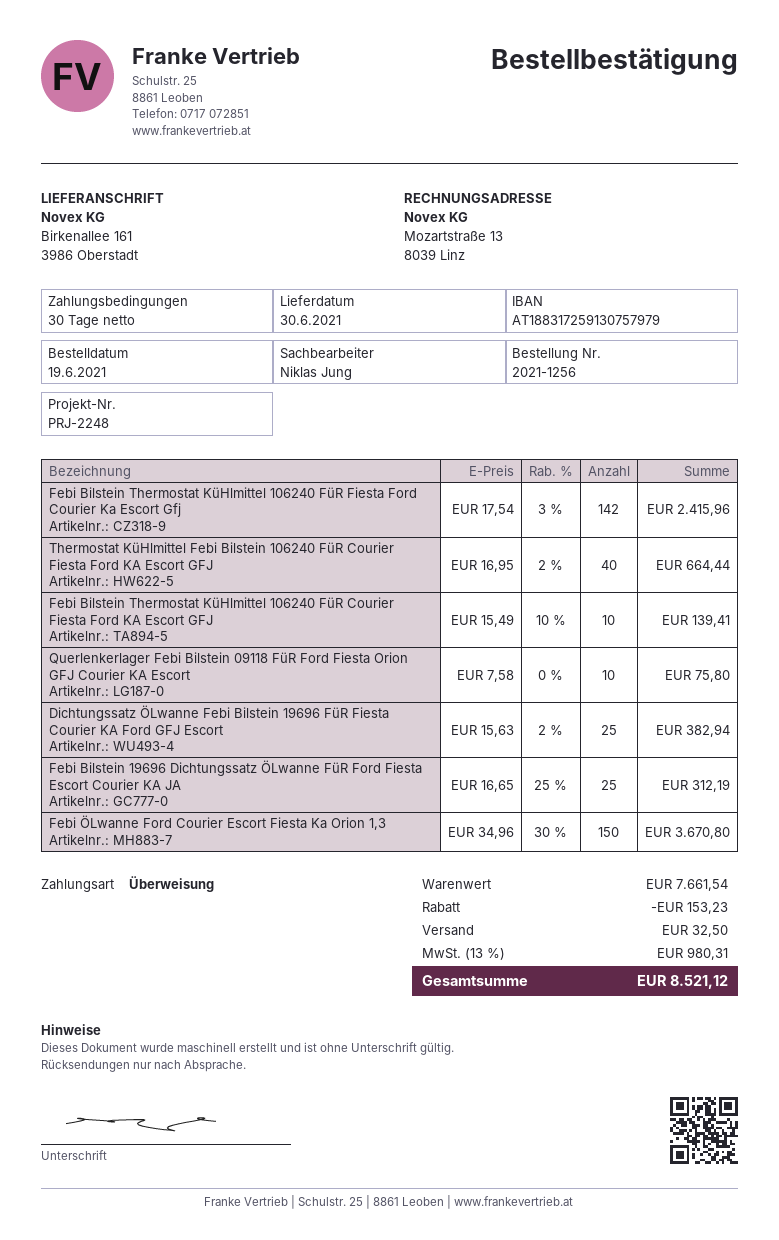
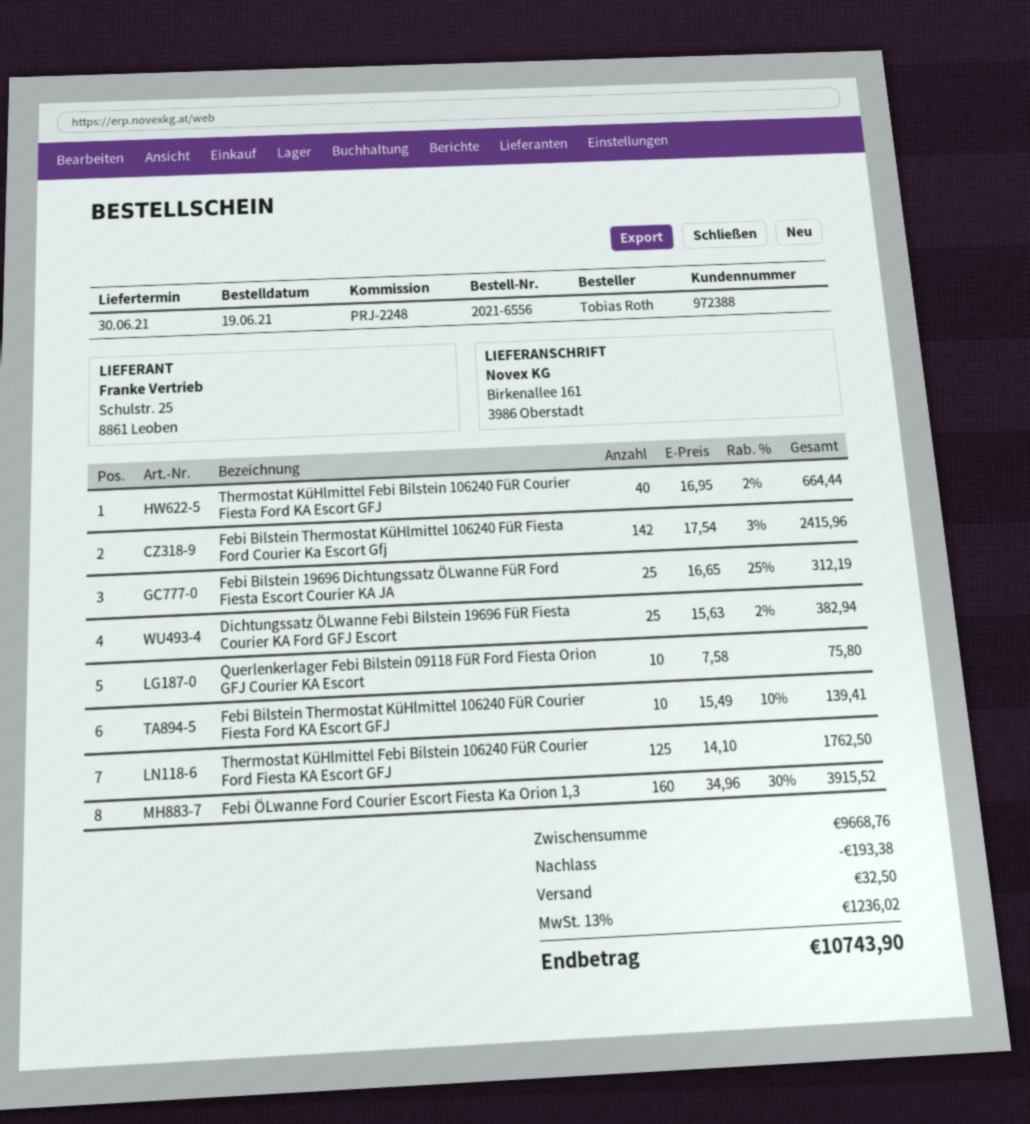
order number: 2021-1256 -> 2021-6556
Febi ÖLwanne Ford Courier Escort Fiesta Ka Orion 1,3: 150 x 34.96 - 30% = 3670.80 -> 160 x 34.96 - 30% = 3915.52
Thermostat KüHlmittel Febi Bilstein 106240 FüR Courier Ford Fiesta KA Escort GFJ: none -> 125 x 14.10 = 1762.50
subtotal: 7661.54 -> 9668.76
discount: 153.23 -> 193.38
tax: 13% = 980.31 -> 13% = 1236.02
total: 8521.12 -> 10743.90

